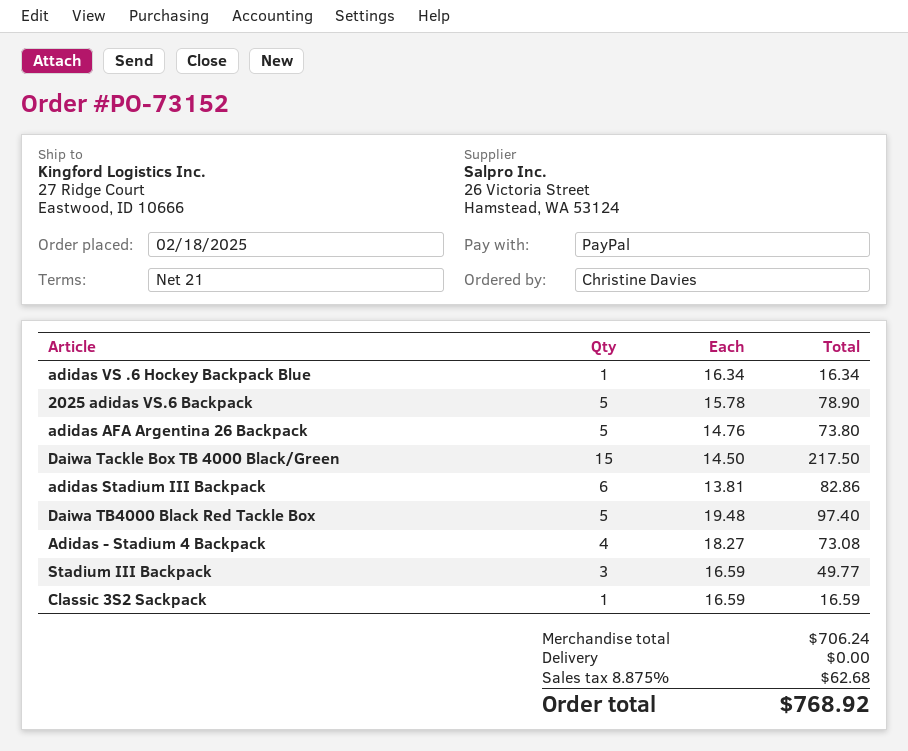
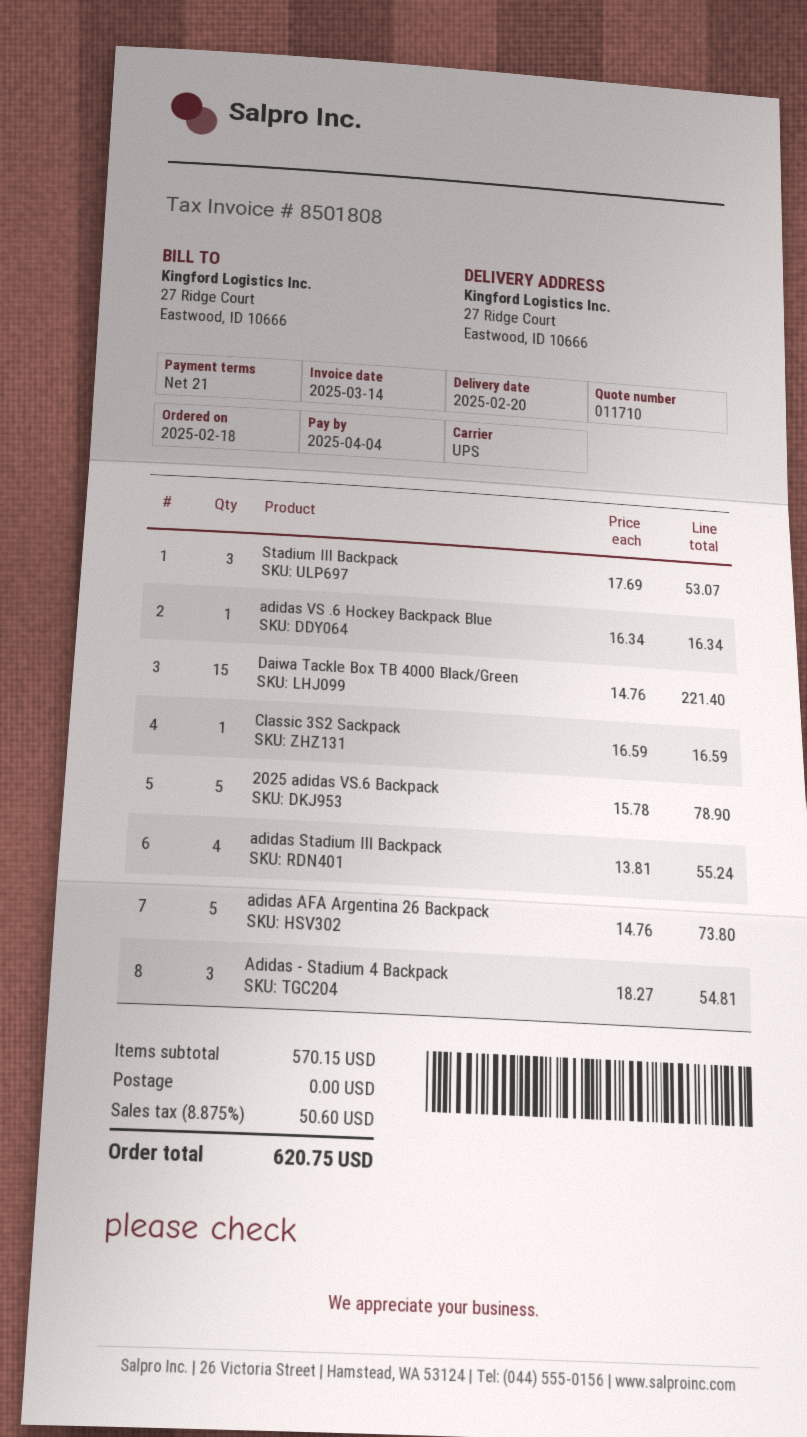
Daiwa Tackle Box TB 4000 Black/Green: 15 x 14.50 = 217.50 -> 15 x 14.76 = 221.40
adidas Stadium III Backpack: 6 x 13.81 = 82.86 -> 4 x 13.81 = 55.24
Daiwa TB4000 Black Red Tackle Box: 5 x 19.48 = 97.40 -> none
Adidas - Stadium 4 Backpack: 4 x 18.27 = 73.08 -> 3 x 18.27 = 54.81
Stadium III Backpack: 3 x 16.59 = 49.77 -> 3 x 17.69 = 53.07
subtotal: 706.24 -> 570.15
tax: 8.875% = 62.68 -> 8.875% = 50.60
total: 768.92 -> 620.75

